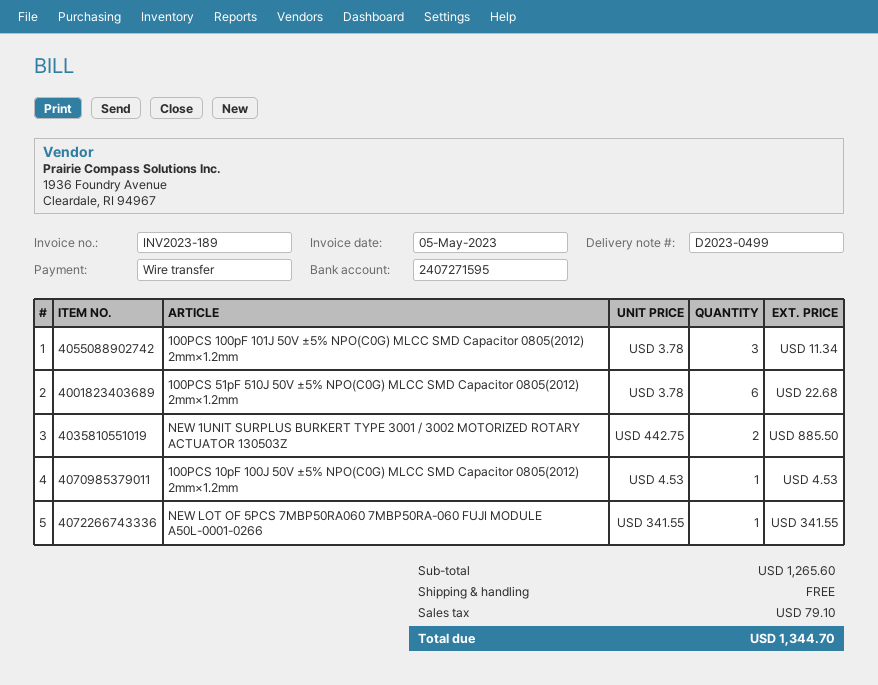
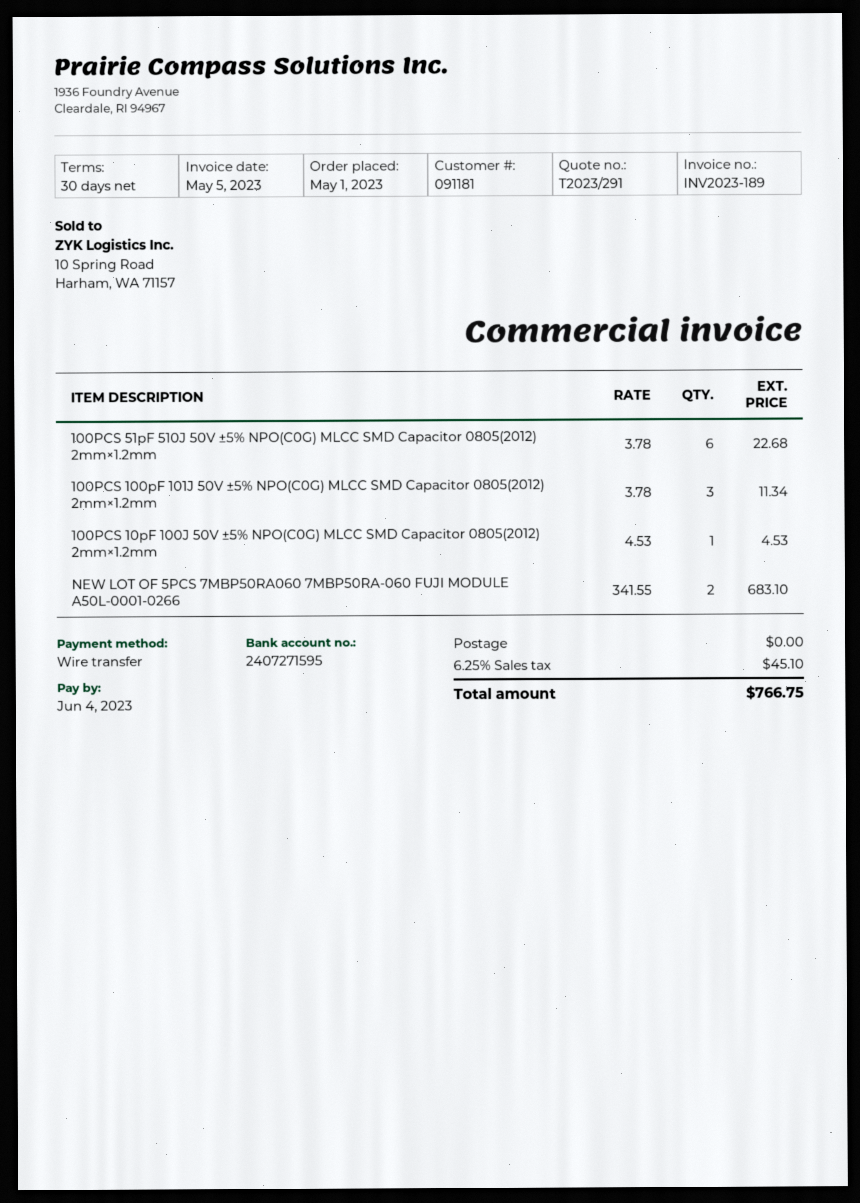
NEW 1UNIT SURPLUS BURKERT TYPE 3001 / 3002 MOTORIZED ROTARY ACTUATOR 130503Z: 2 x 442.75 = 885.50 -> none
NEW LOT OF 5PCS 7MBP50RA060 7MBP50RA-060 FUJI MODULE A50L-0001-0266: 1 x 341.55 = 341.55 -> 2 x 341.55 = 683.10
tax: 79.10 -> 45.10
total: 1344.70 -> 766.75

